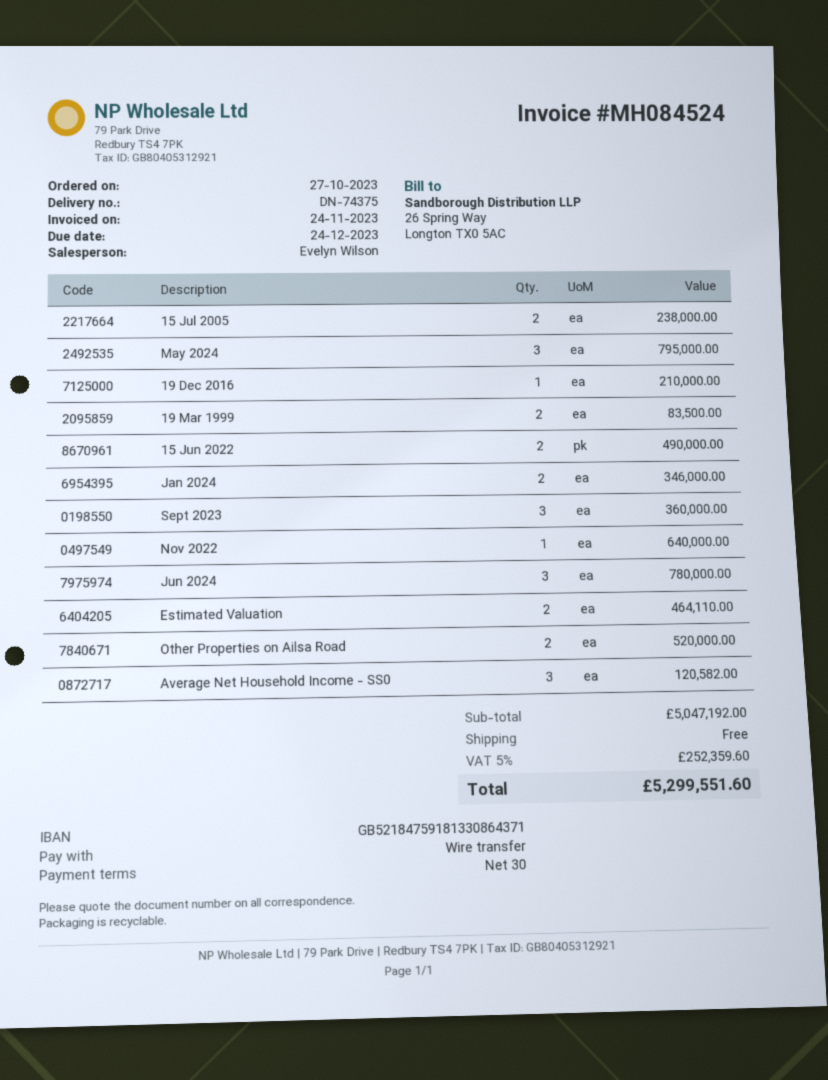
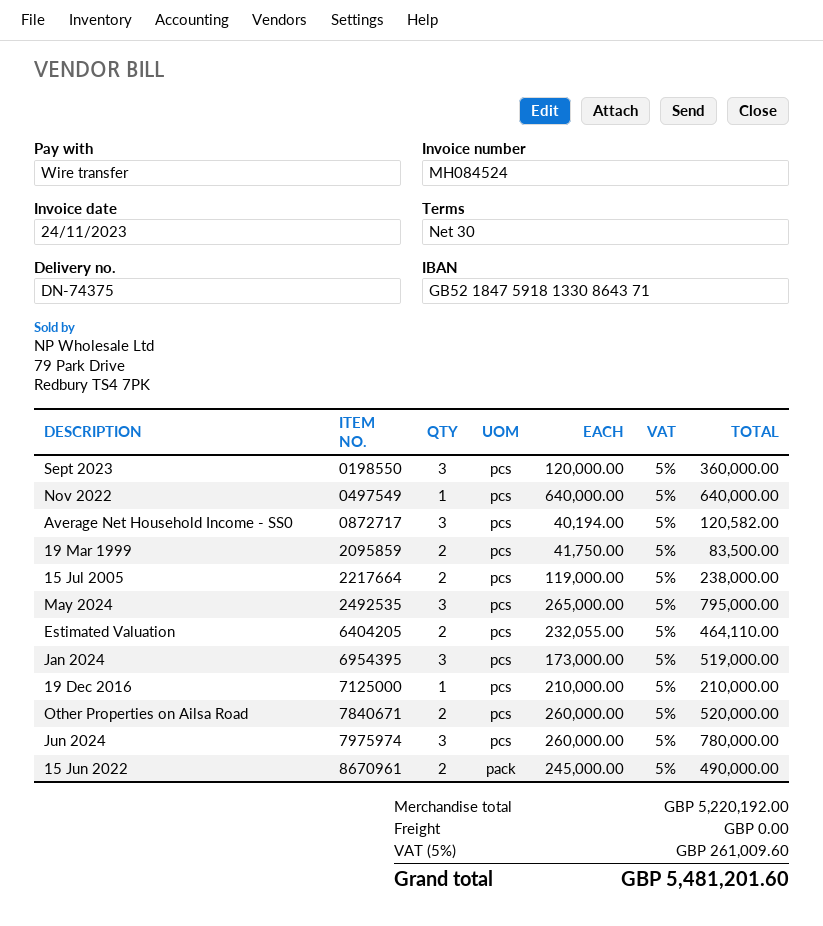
Jan 2024: 2 for 346000.00 -> 3 for 519000.00
subtotal: 5047192.00 -> 5220192.00
tax: 5% = 252359.60 -> 5% = 261009.60
total: 5299551.60 -> 5481201.60

